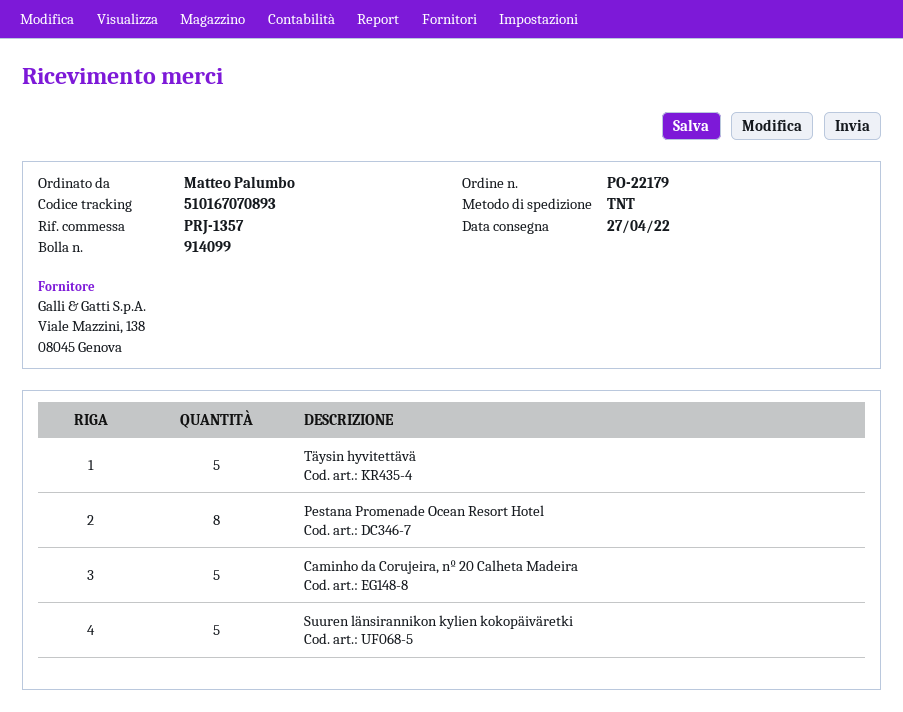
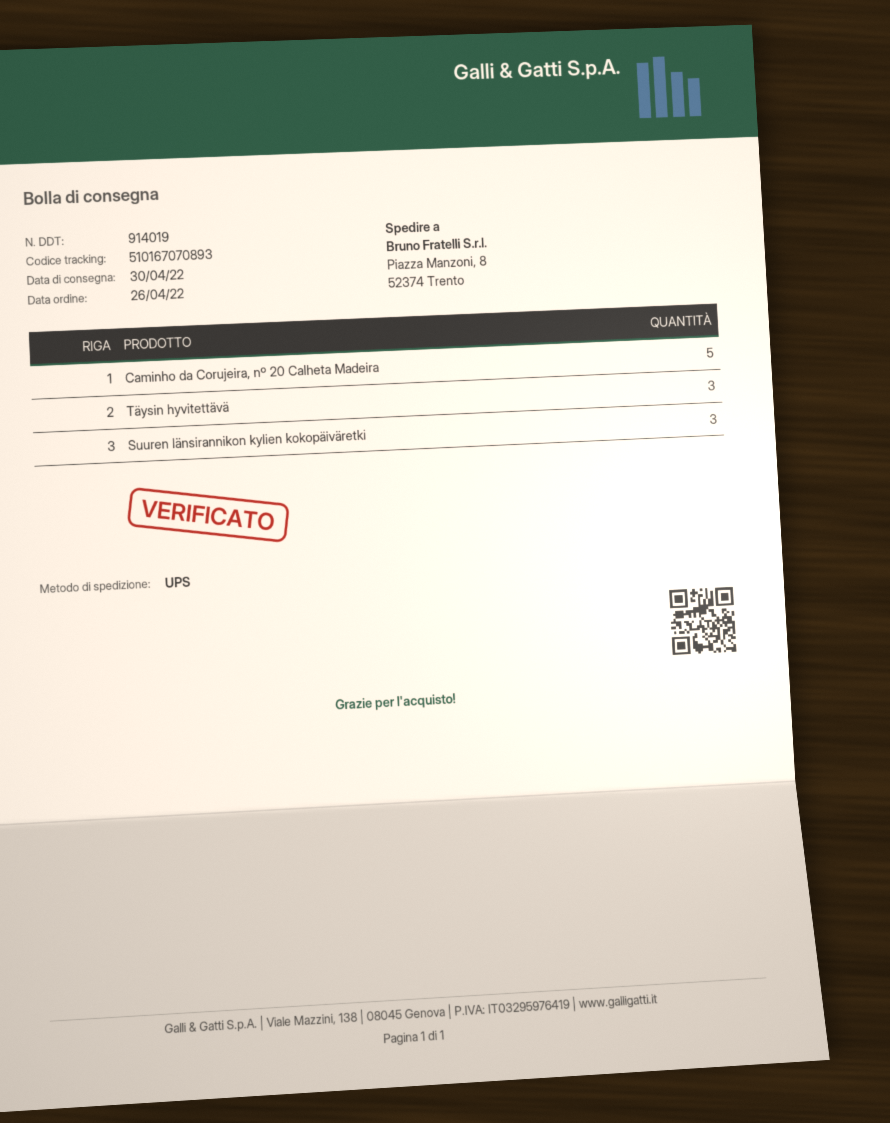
delivery note number: 914099 -> 914019
delivery date: 2022-04-27 -> 2022-04-30
shipping method: TNT -> UPS
Täysin hyvitettävä: 5 -> 3
Pestana Promenade Ocean Resort Hotel: 8 -> none
Suuren länsirannikon kylien kokopäiväretki: 5 -> 3

